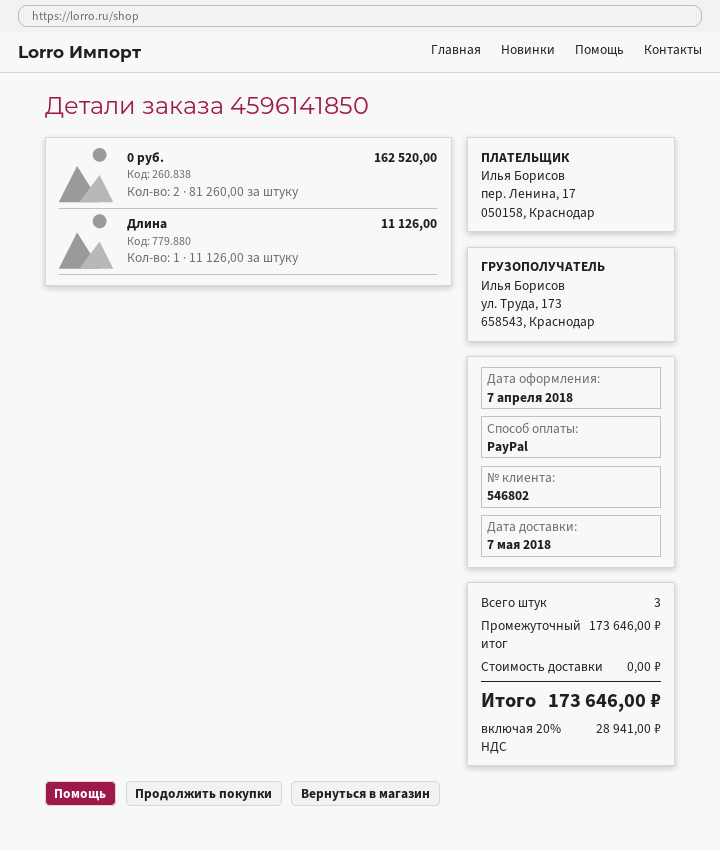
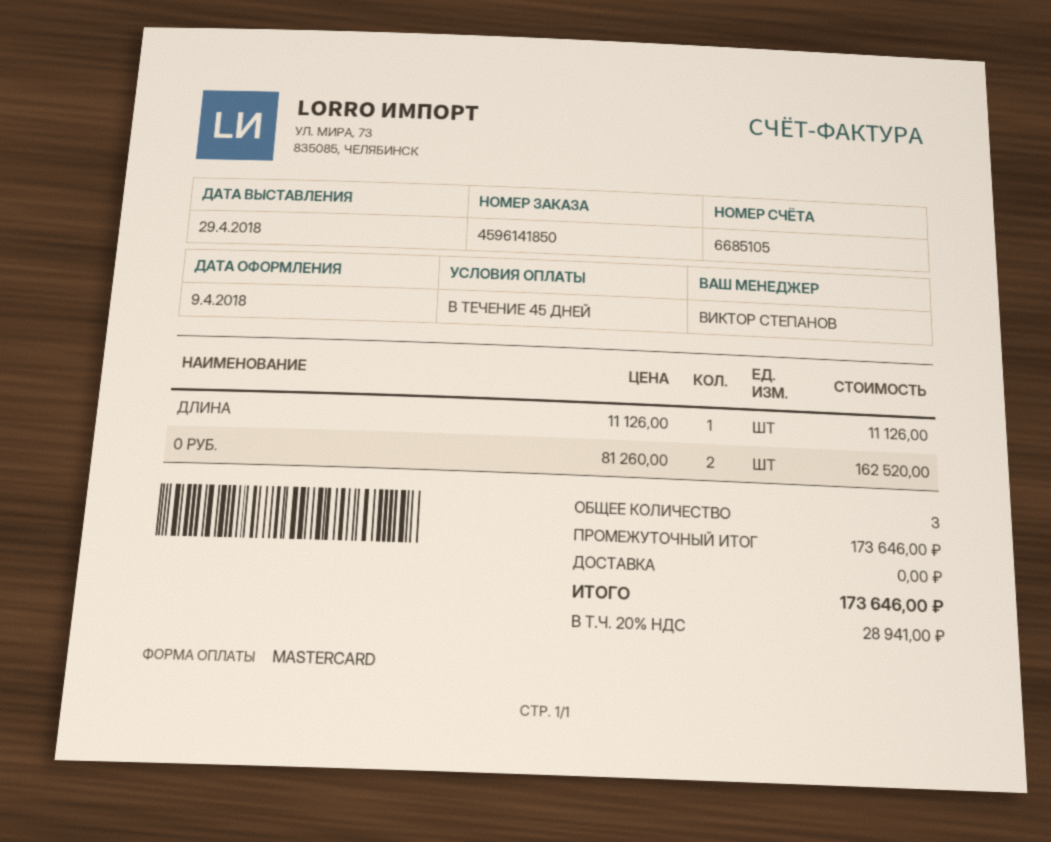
order date: 2018-04-07 -> 2018-04-09
payment method: PayPal -> Mastercard

